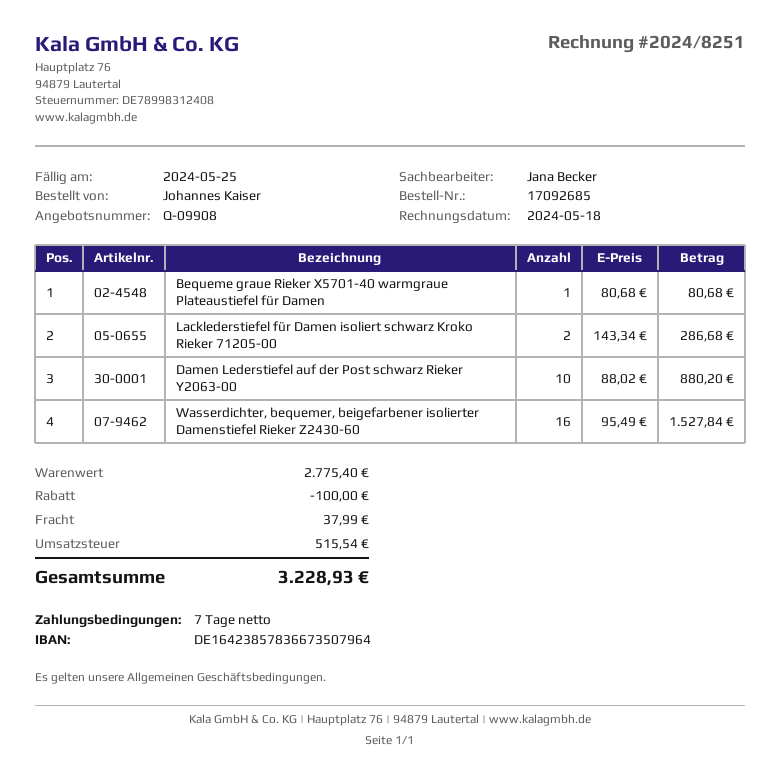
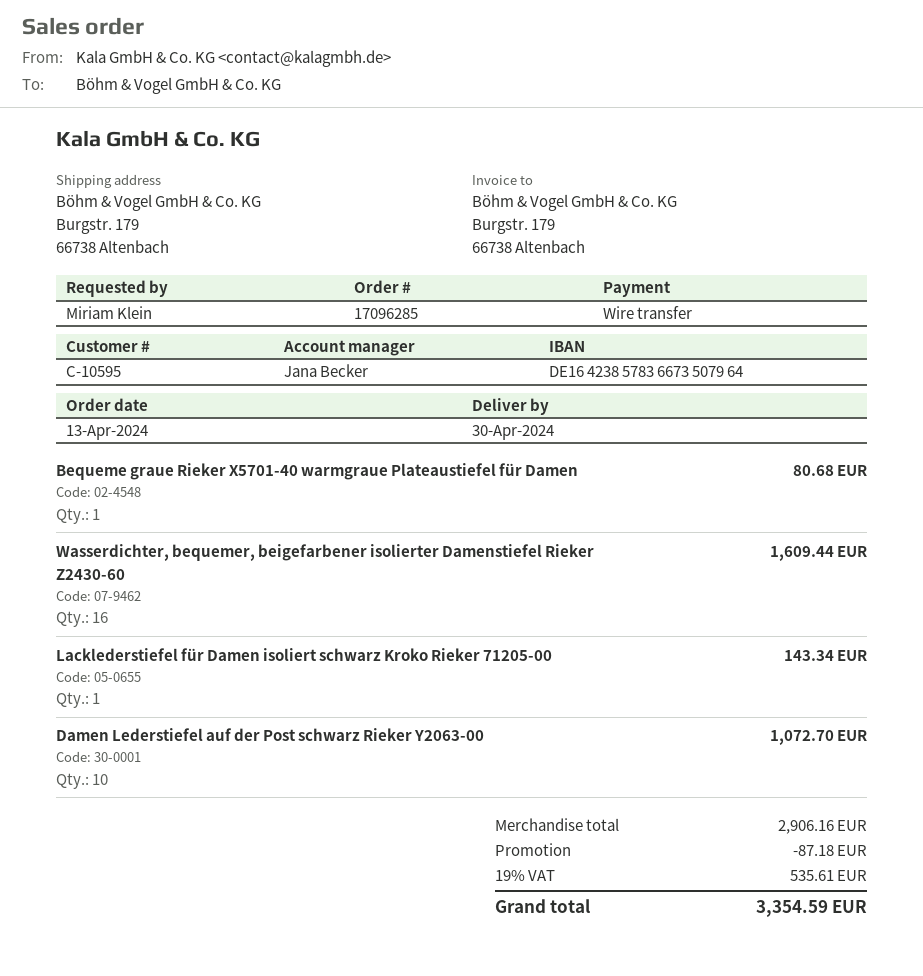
order number: 17092685 -> 17096285
ordered by: Johannes Kaiser -> Miriam Klein
Lacklederstiefel für Damen isoliert schwarz Kroko Rieker 71205-00: 2 for 286.68 -> 1 for 143.34
Damen Lederstiefel auf der Post schwarz Rieker Y2063-00: 10 for 880.20 -> 10 for 1072.70
Wasserdichter, bequemer, beigefarbener isolierter Damenstiefel Rieker Z2430-60: 16 for 1527.84 -> 16 for 1609.44
subtotal: 2775.40 -> 2906.16
discount: 100.00 -> 87.18
shipping: 37.99 -> none
tax: 515.54 -> 535.61
total: 3228.93 -> 3354.59

